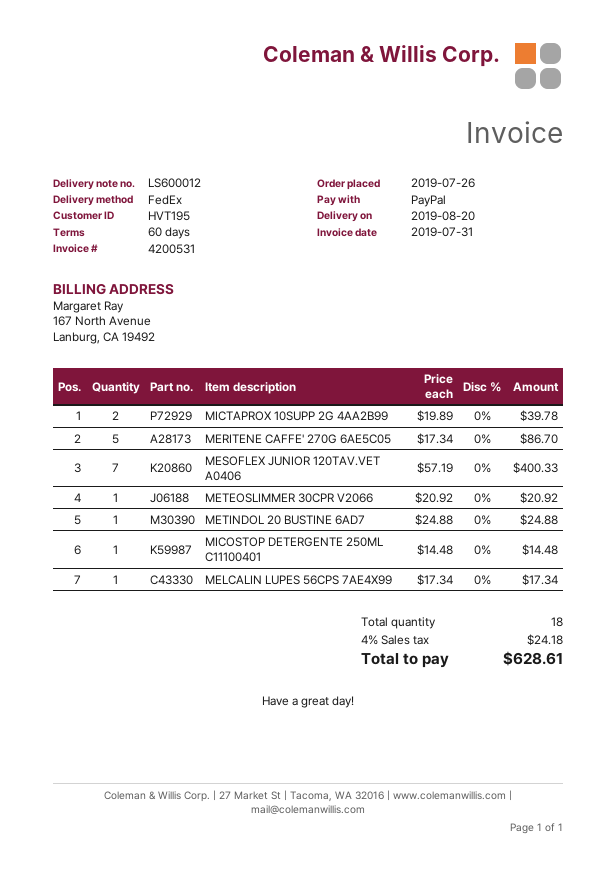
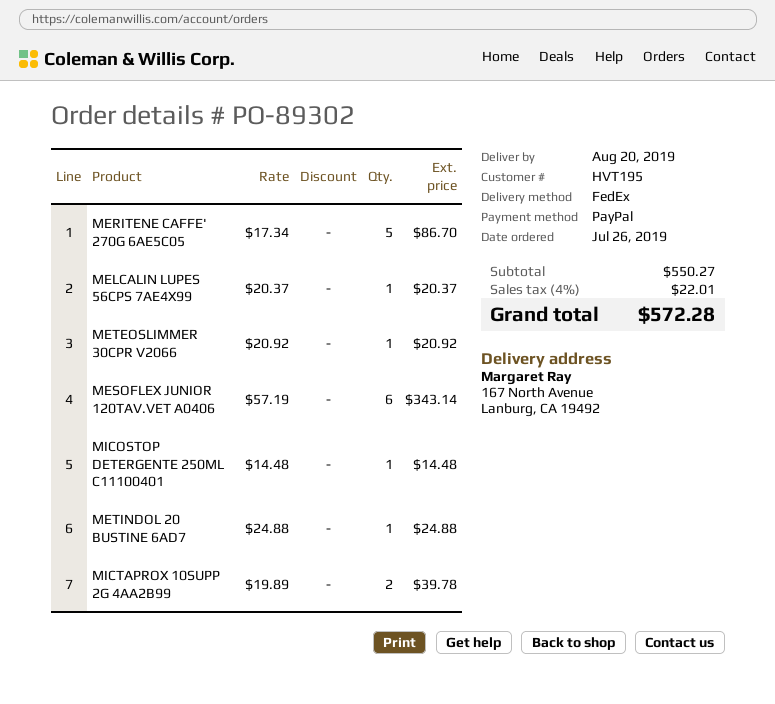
MESOFLEX JUNIOR 120TAV.VET A0406: 7 x 57.19 = 400.33 -> 6 x 57.19 = 343.14
MELCALIN LUPES 56CPS 7AE4X99: 1 x 17.34 = 17.34 -> 1 x 20.37 = 20.37
tax: 4% = 24.18 -> 4% = 22.01
total: 628.61 -> 572.28

